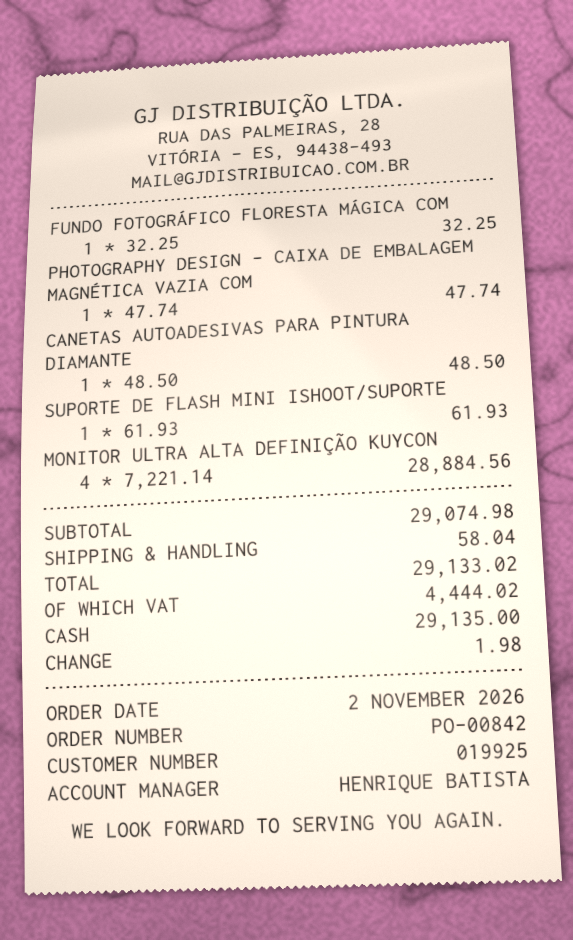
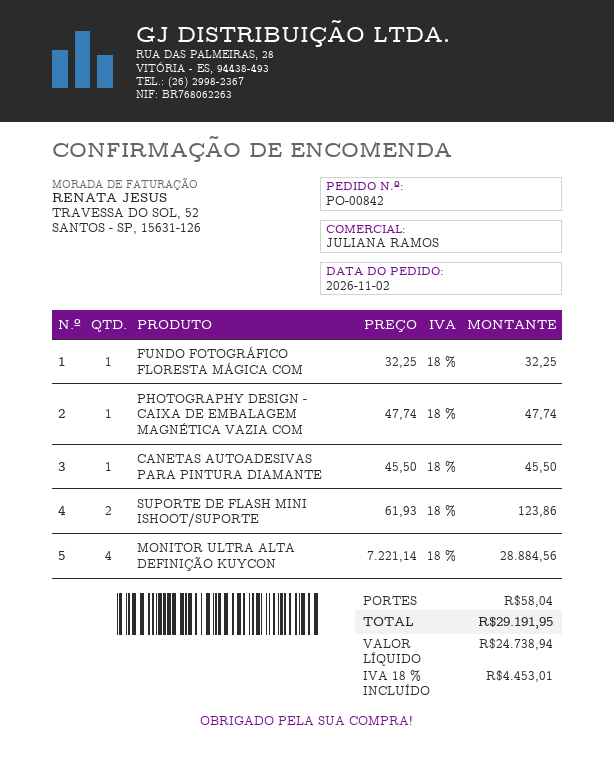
sales rep: HENRIQUE BATISTA -> JULIANA RAMOS
CANETAS AUTOADESIVAS PARA PINTURA DIAMANTE: 1 x 48.50 = 48.50 -> 1 x 45.50 = 45.50
SUPORTE DE FLASH MINI ISHOOT/SUPORTE: 1 x 61.93 = 61.93 -> 2 x 61.93 = 123.86
tax: 4444.02 -> 4453.01
total: 29133.02 -> 29191.95

